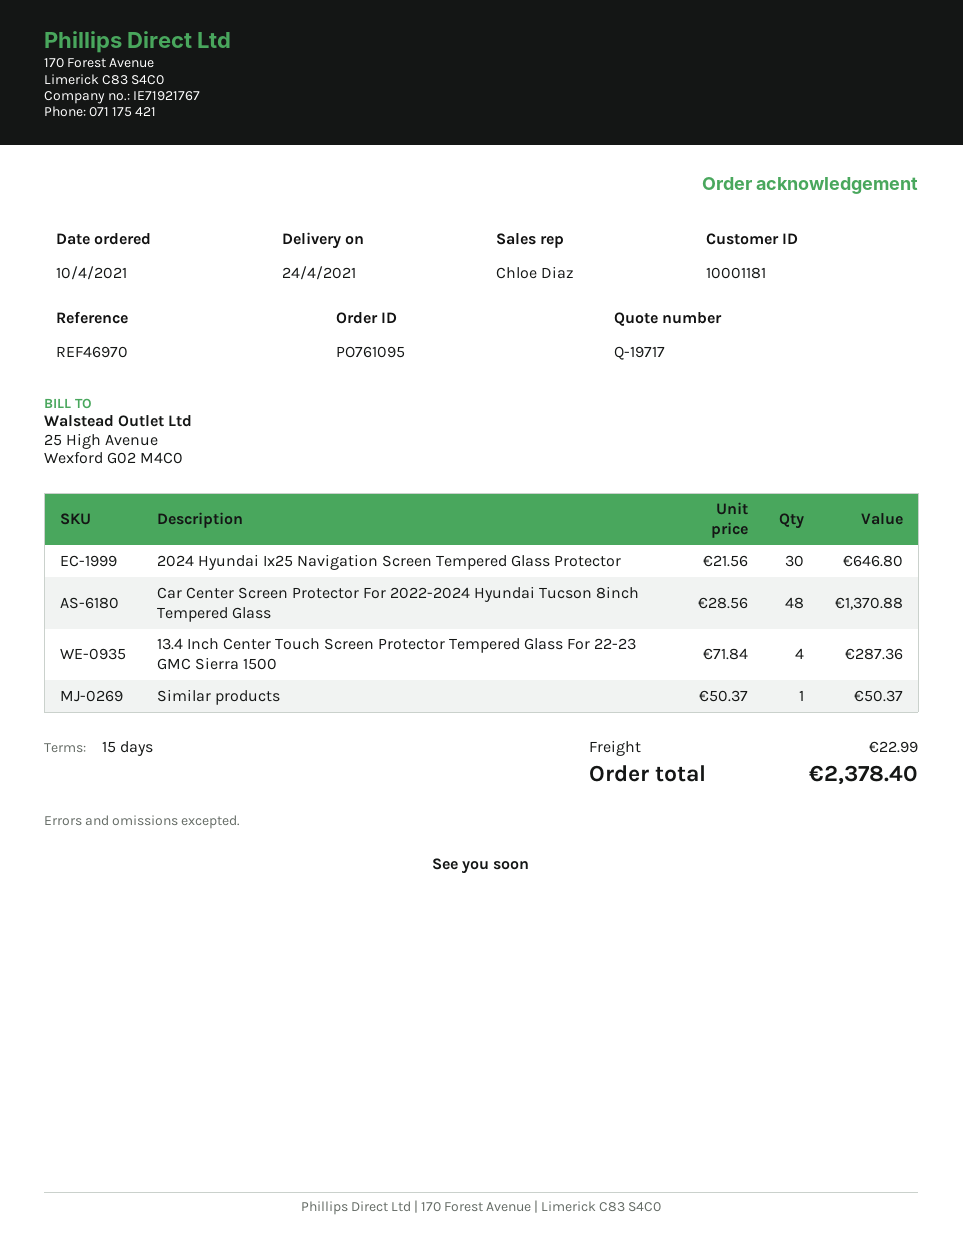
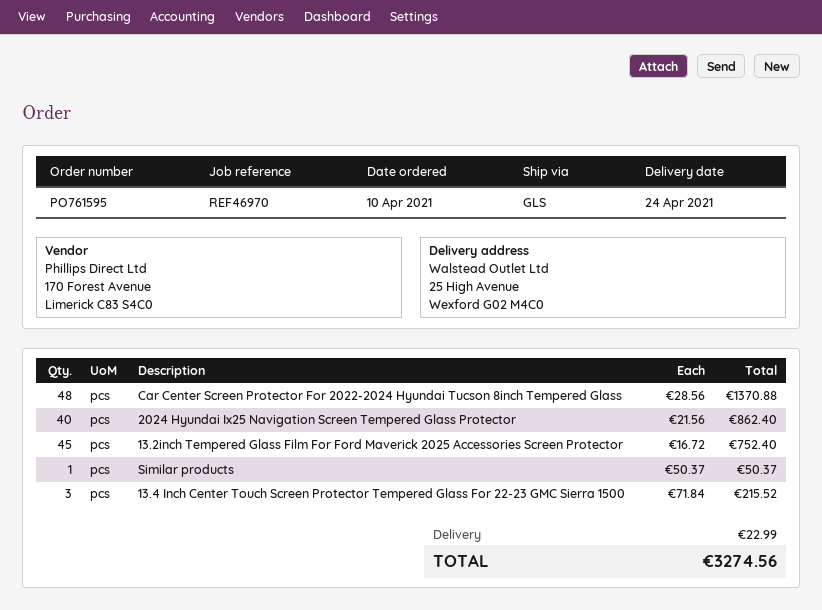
order number: PO761095 -> PO761595
2024 Hyundai Ix25 Navigation Screen Tempered Glass Protector: 30 x 21.56 = 646.80 -> 40 x 21.56 = 862.40
13.4 Inch Center Touch Screen Protector Tempered Glass For 22-23 GMC Sierra 1500: 4 x 71.84 = 287.36 -> 3 x 71.84 = 215.52
13.2inch Tempered Glass Film For Ford Maverick 2025 Accessories Screen Protector: none -> 45 x 16.72 = 752.40
total: 2378.40 -> 3274.56

